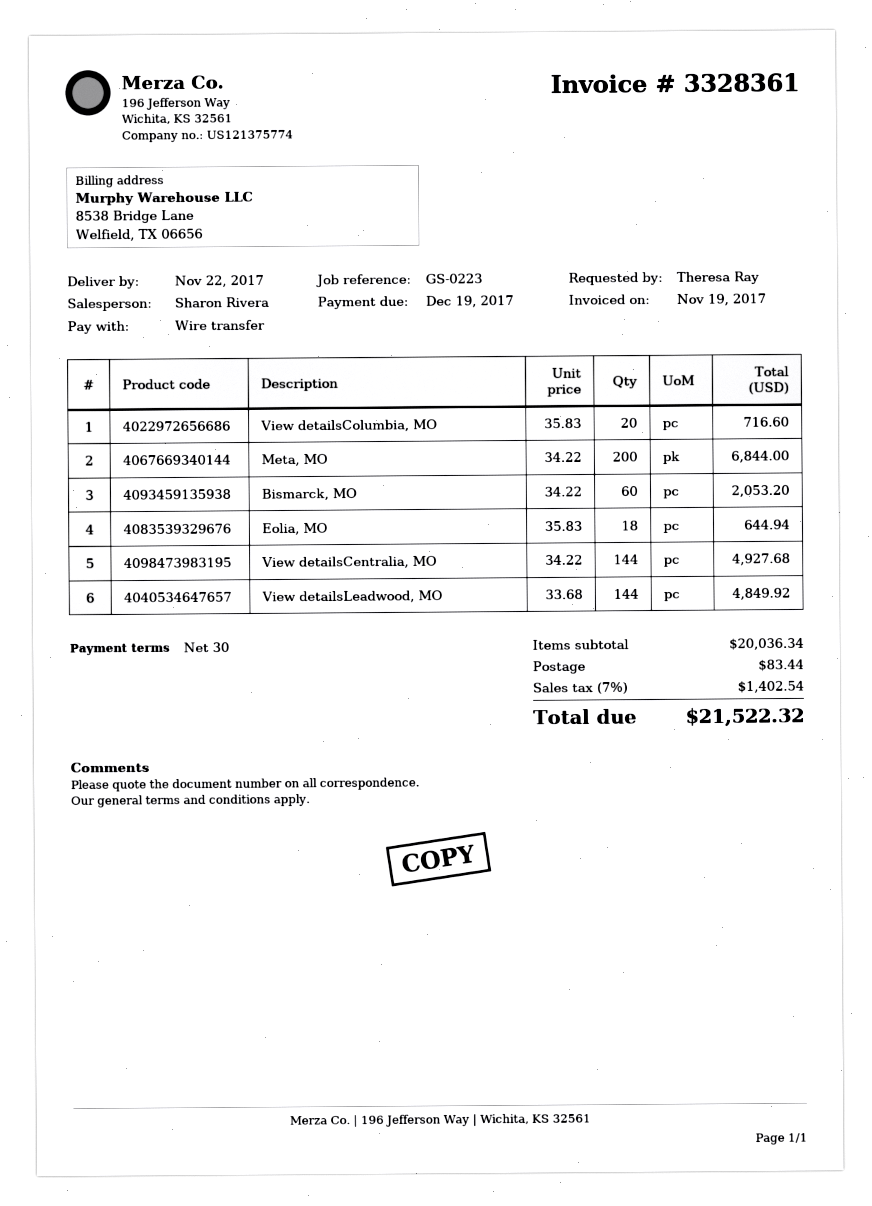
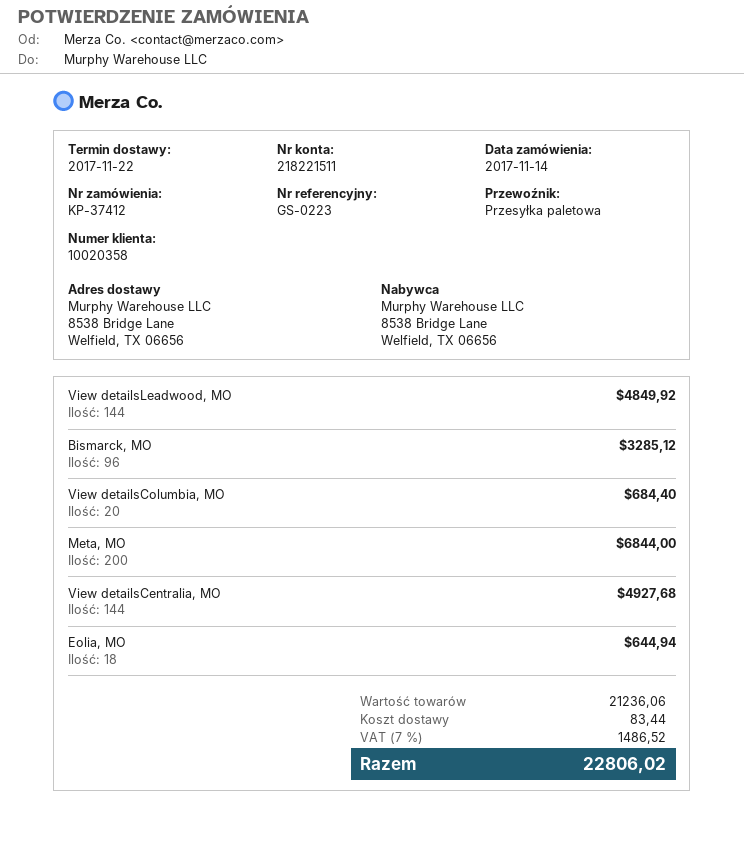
View detailsColumbia, MO: 20 for 716.60 -> 20 for 684.40
Bismarck, MO: 60 for 2053.20 -> 96 for 3285.12
subtotal: 20036.34 -> 21236.06
tax: 7% = 1402.54 -> 7% = 1486.52
total: 21522.32 -> 22806.02

